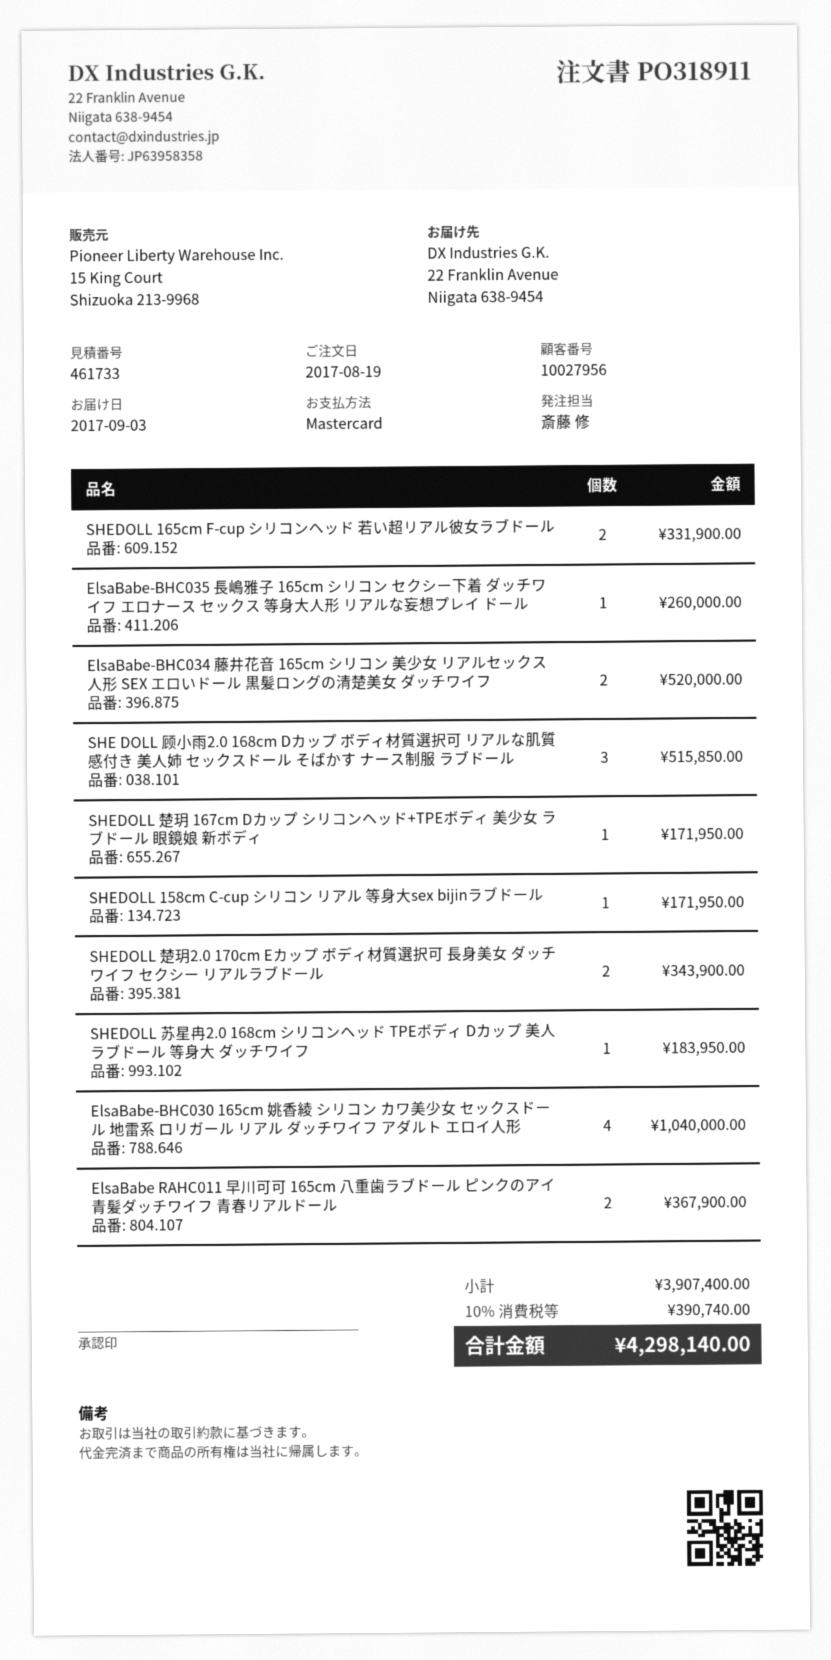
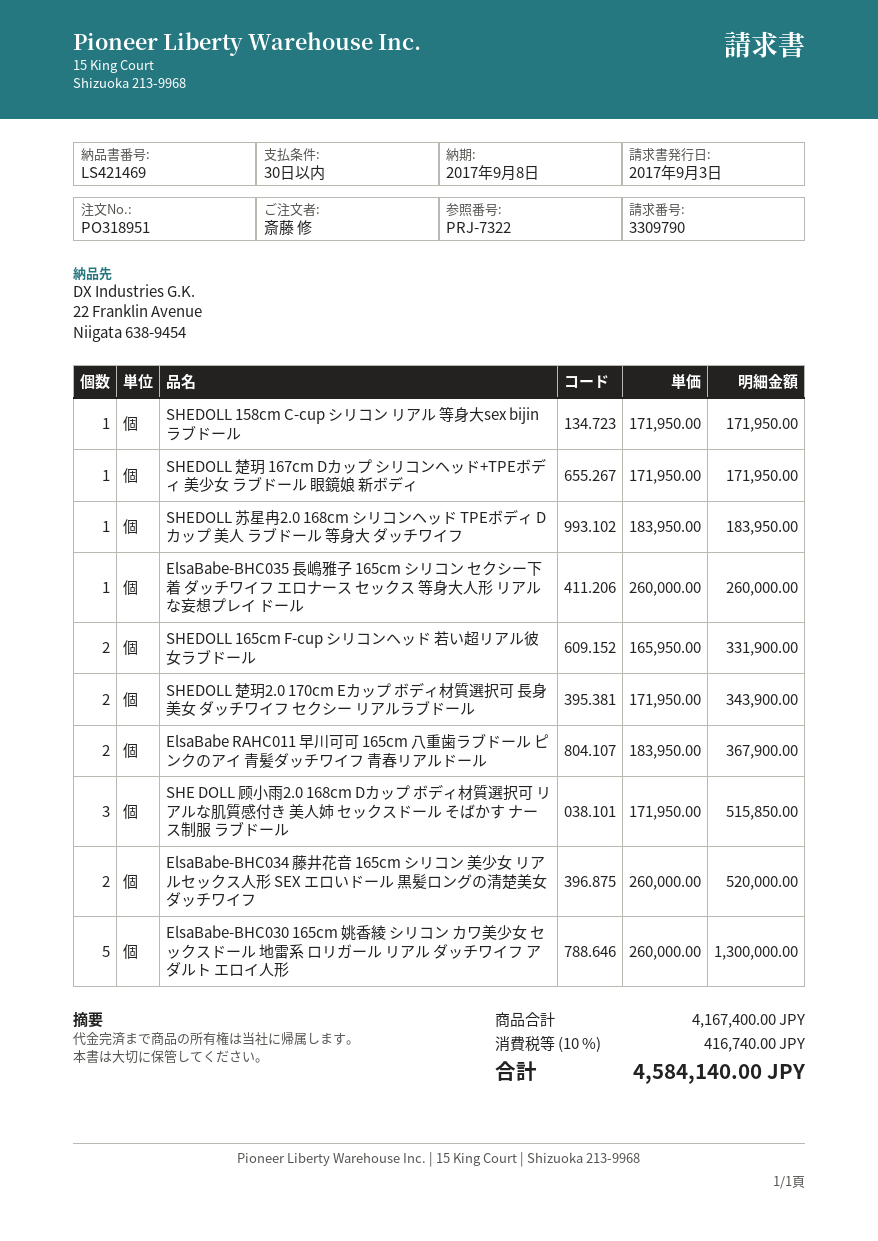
order number: PO318911 -> PO318951
delivery date: 2017-09-03 -> 2017-09-08
ElsaBabe-BHC030 165cm 姚香綾 シリコン カワ美少女 セックスドール 地雷系 ロリガール リアル ダッチワイフ アダルト エロイ人形: 4 for 1040000.00 -> 5 for 1300000.00
subtotal: 3907400.00 -> 4167400.00
tax: 10% = 390740.00 -> 10% = 416740.00
total: 4298140.00 -> 4584140.00

